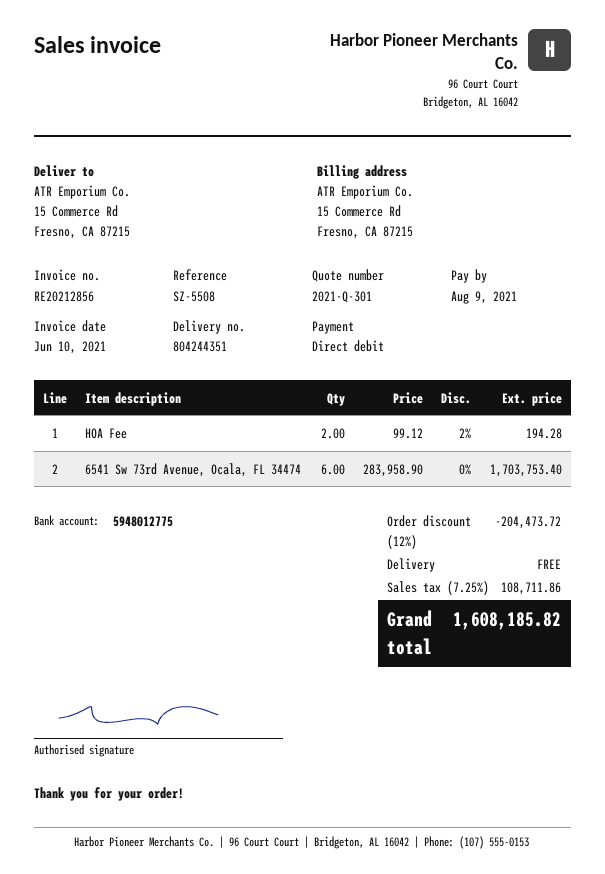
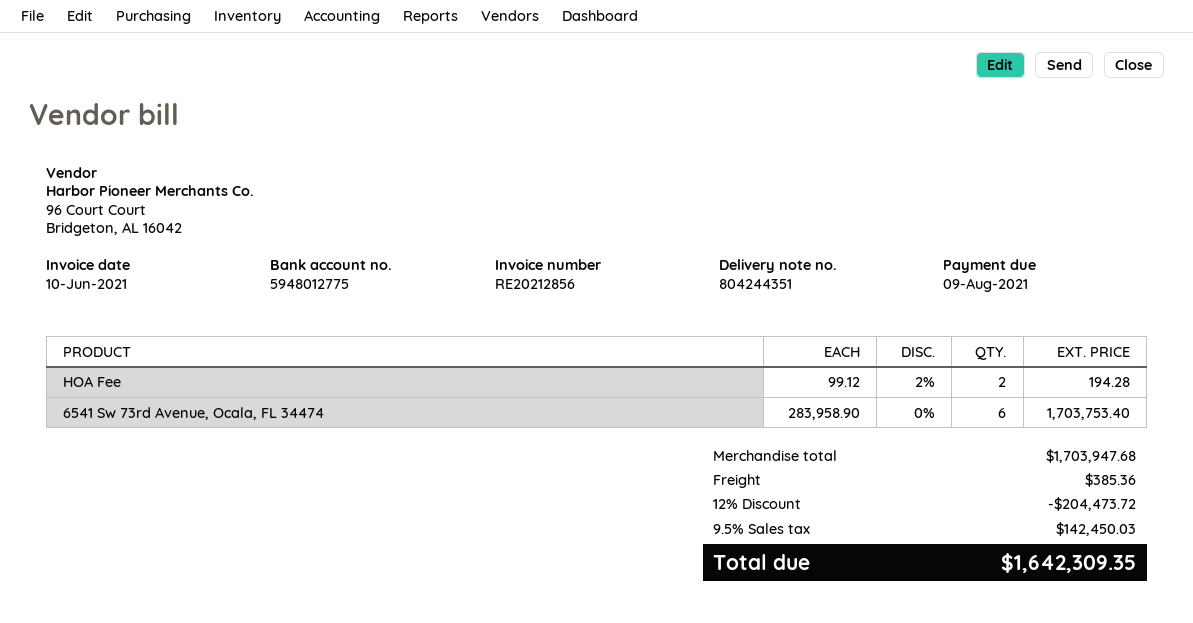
shipping: 0.00 -> 385.36
tax: 7.25% = 108711.86 -> 9.5% = 142450.03
total: 1608185.82 -> 1642309.35

